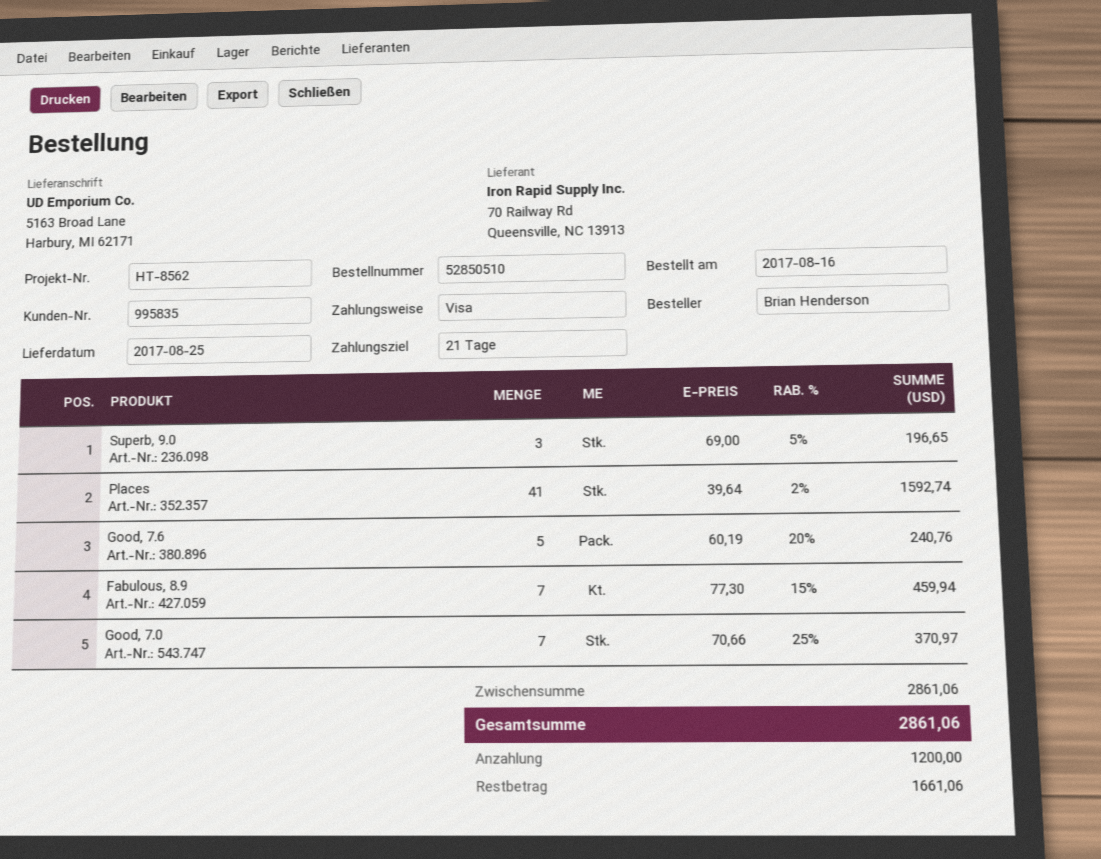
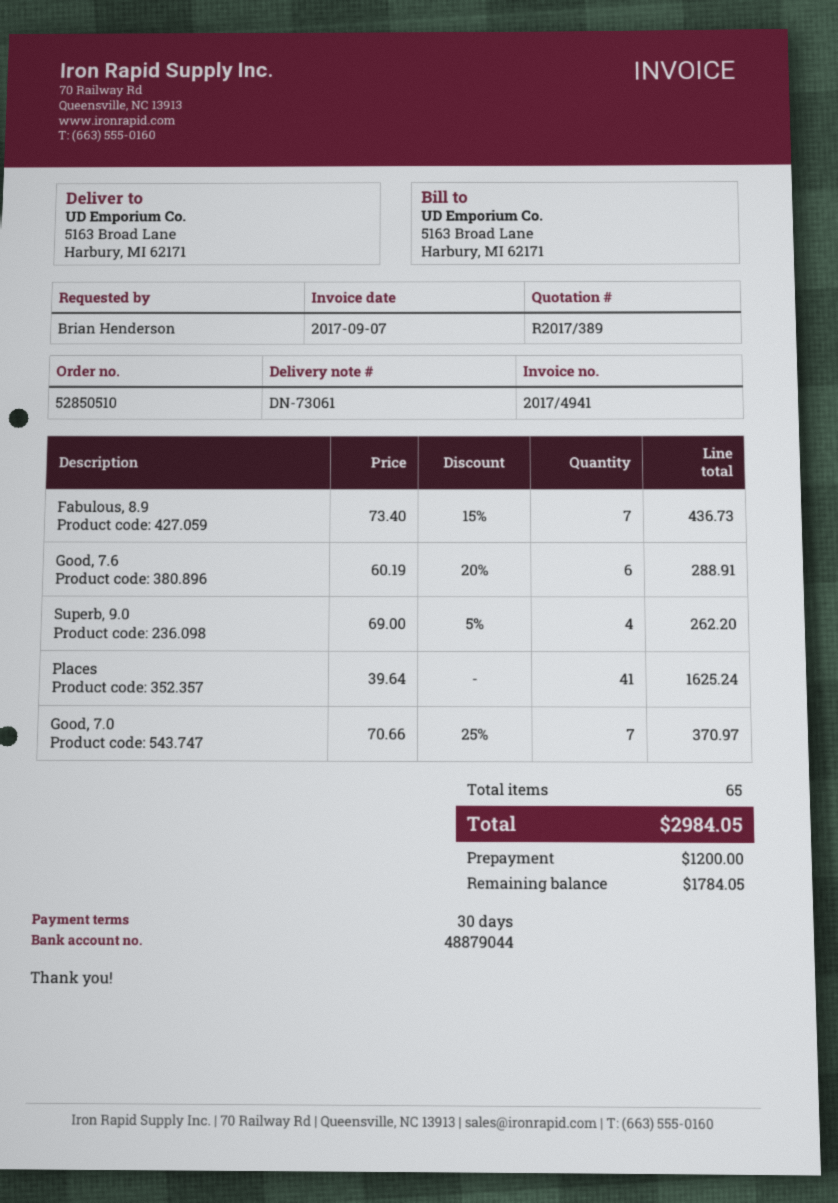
payment terms: 21 days -> 30 days
Superb, 9.0: 3 x 69.00 - 5% = 196.65 -> 4 x 69.00 - 5% = 262.20
Places: 41 x 39.64 - 2% = 1592.74 -> 41 x 39.64 = 1625.24
Good, 7.6: 5 x 60.19 - 20% = 240.76 -> 6 x 60.19 - 20% = 288.91
Fabulous, 8.9: 7 x 77.30 - 15% = 459.94 -> 7 x 73.40 - 15% = 436.73
total: 2861.06 -> 2984.05
balance: 1661.06 -> 1784.05

